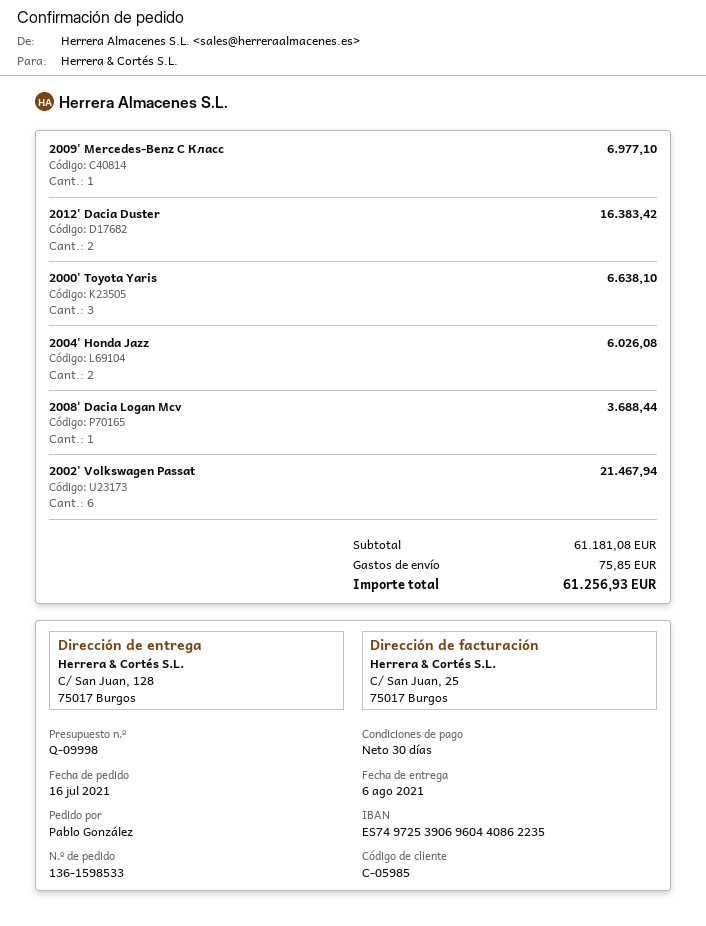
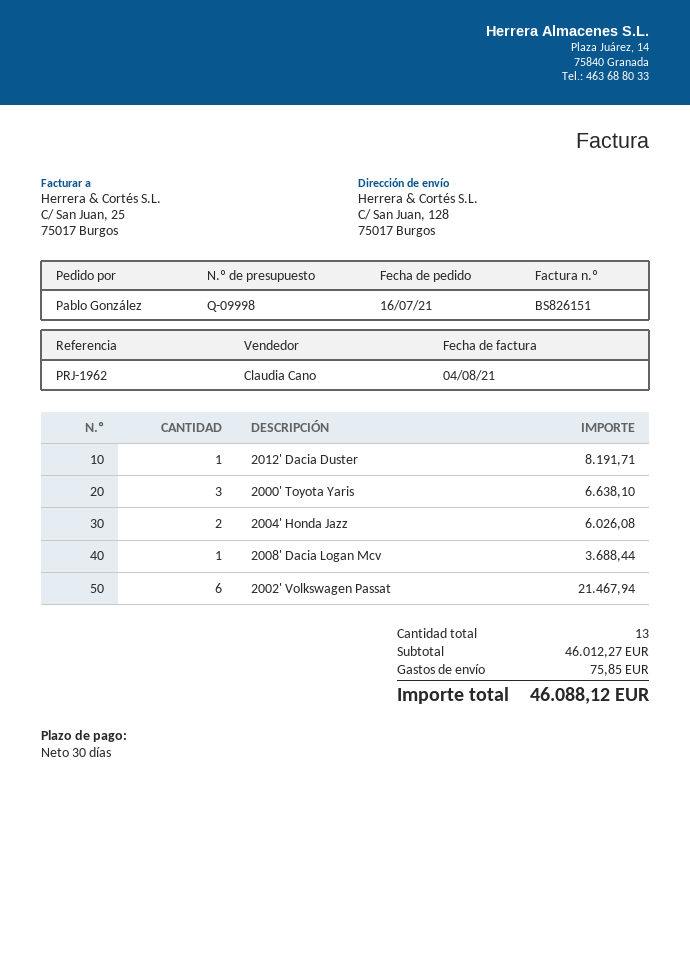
2009' Mercedes-Benz C Класс: 1 for 6977.10 -> none
2012' Dacia Duster: 2 for 16383.42 -> 1 for 8191.71
subtotal: 61181.08 -> 46012.27
total: 61256.93 -> 46088.12

